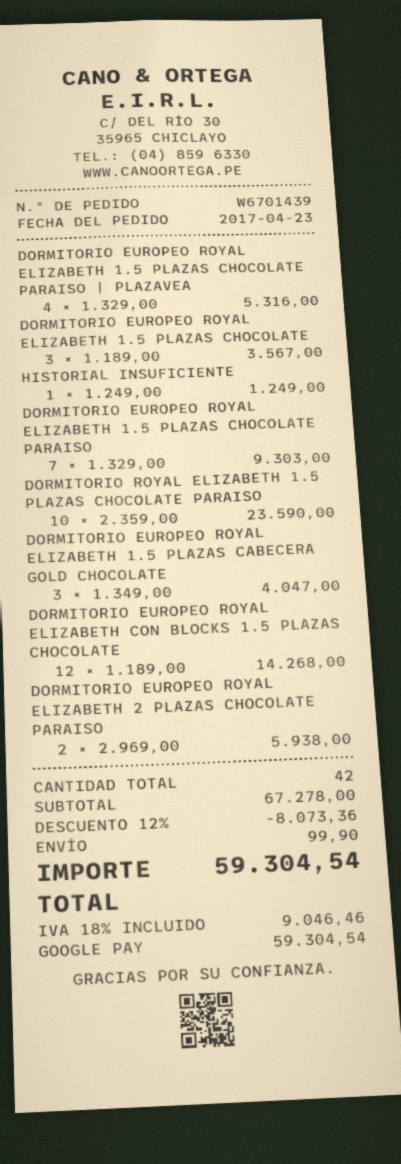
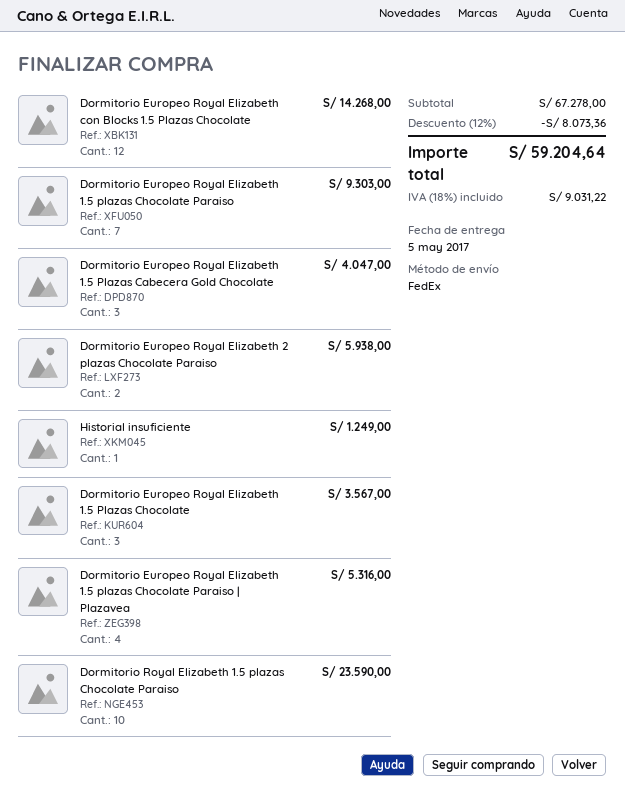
shipping: 99.90 -> none
tax: 18% = 9046.46 -> 18% = 9031.22
total: 59304.54 -> 59204.64

